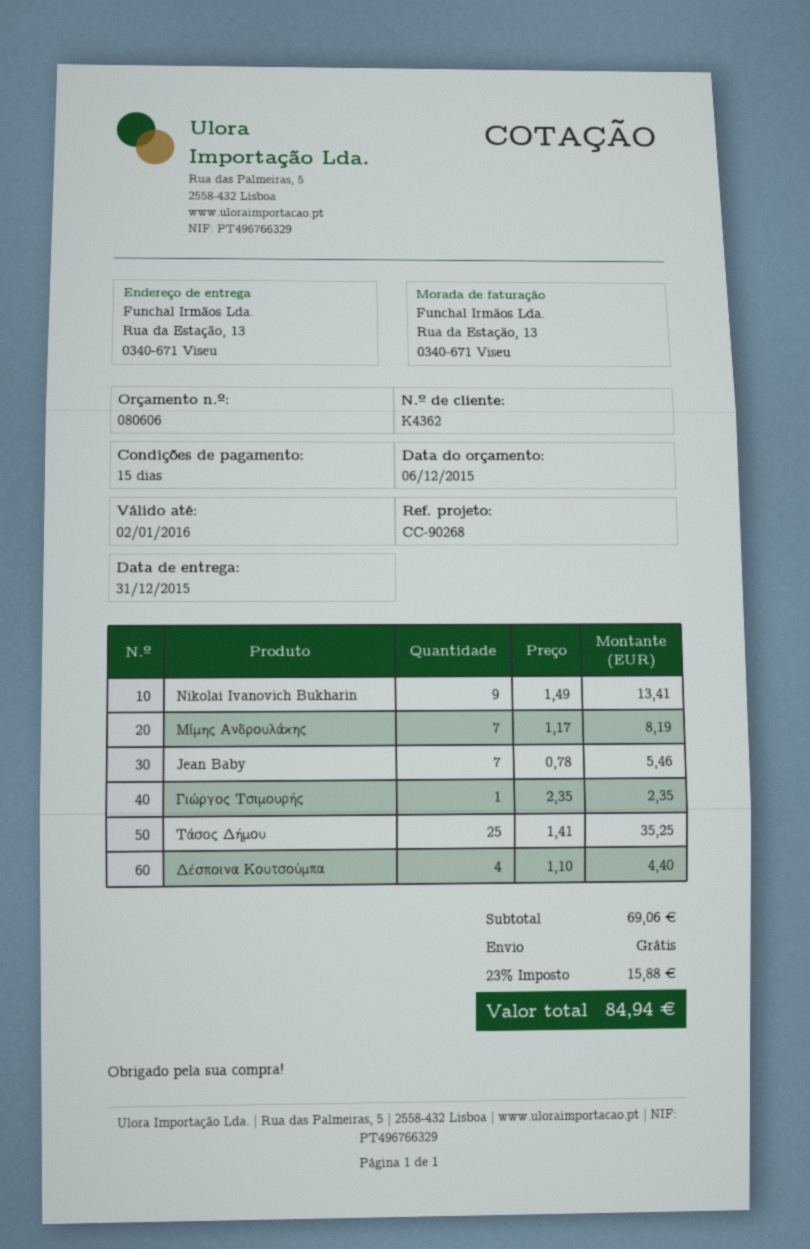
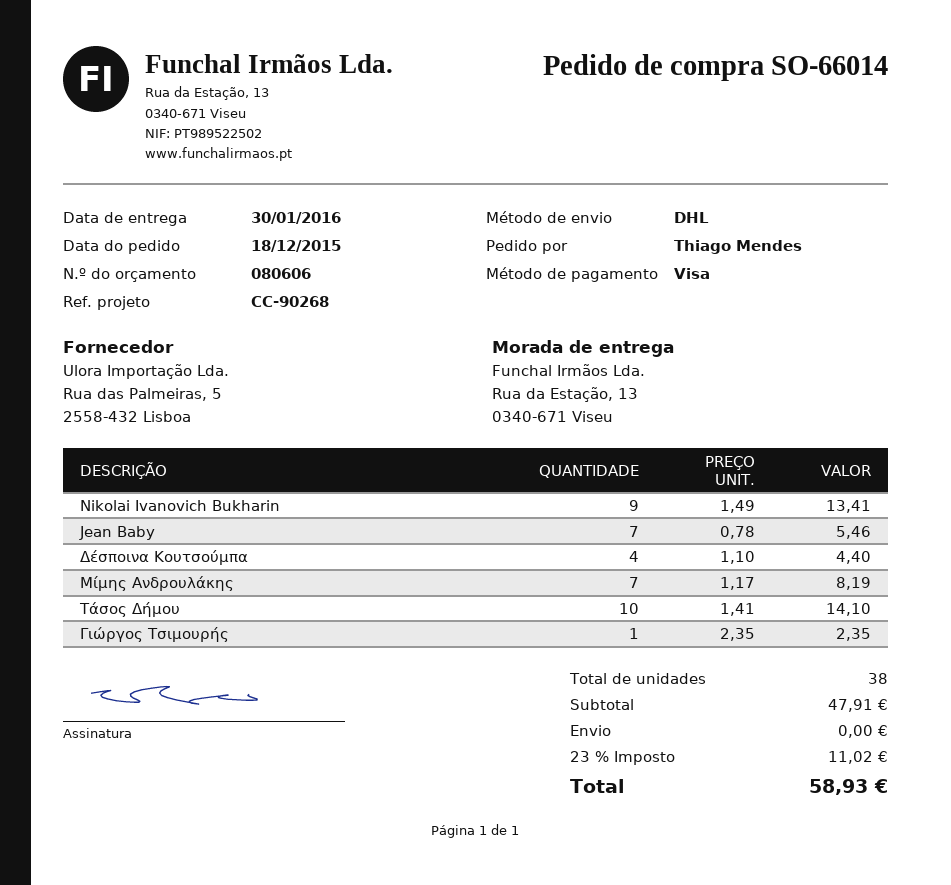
delivery date: 2015-12-31 -> 2016-01-30
Τάσος Δήμου: 25 x 1.41 = 35.25 -> 10 x 1.41 = 14.10
subtotal: 69.06 -> 47.91
tax: 23% = 15.88 -> 23% = 11.02
total: 84.94 -> 58.93

